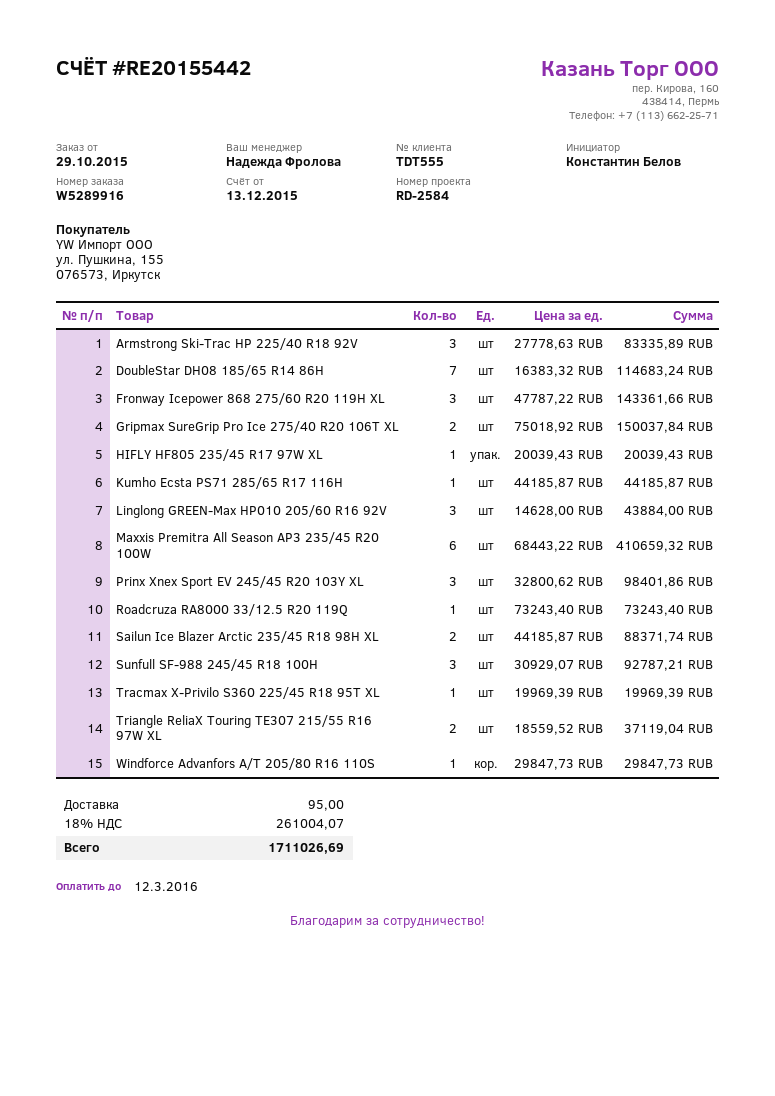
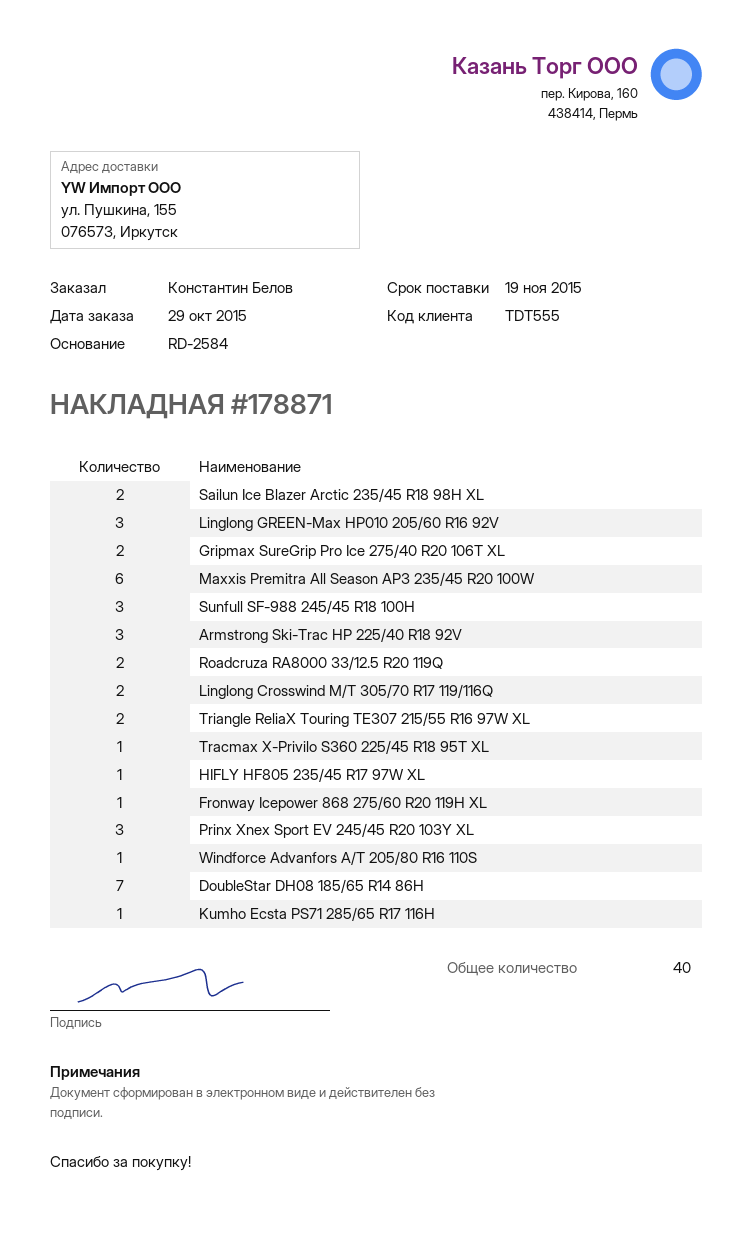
Fronway Icepower 868 275/60 R20 119H XL: 3 -> 1
Roadcruza RA8000 33/12.5 R20 119Q: 1 -> 2
Linglong Crosswind M/T 305/70 R17 119/116Q: none -> 2

